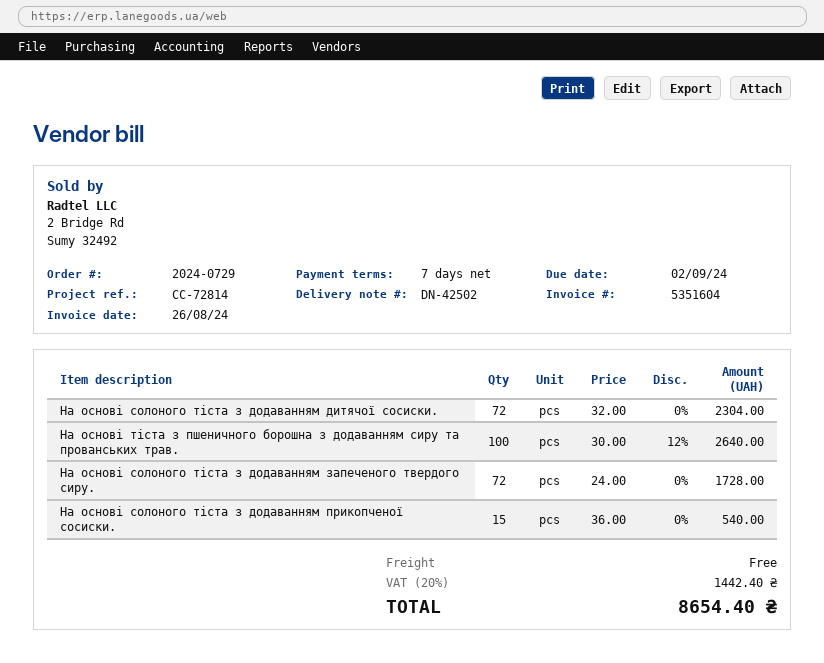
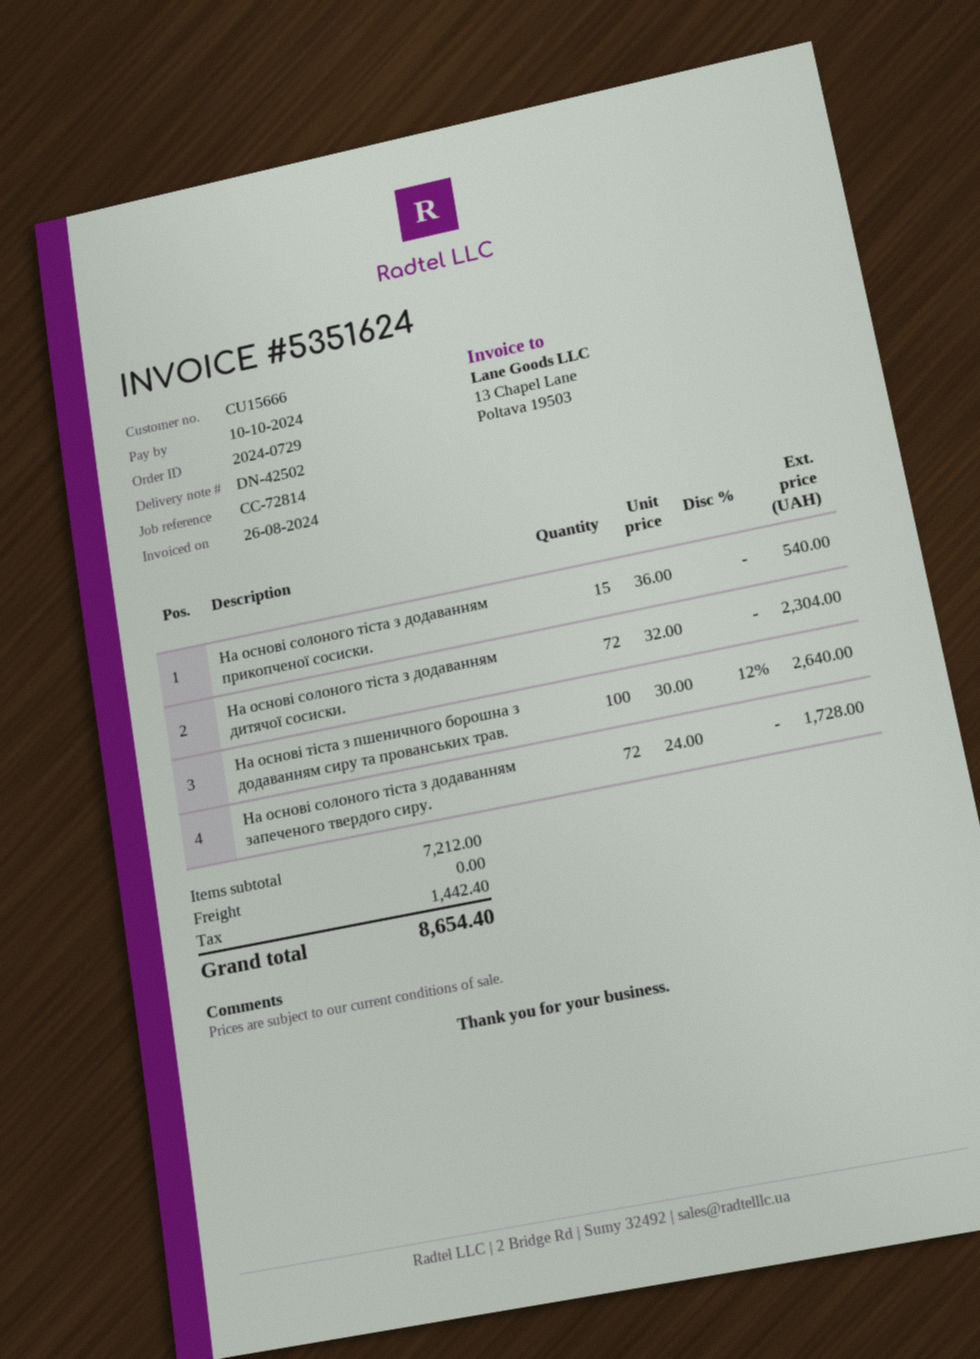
invoice number: 5351604 -> 5351624
due date: 2024-09-02 -> 2024-10-10

